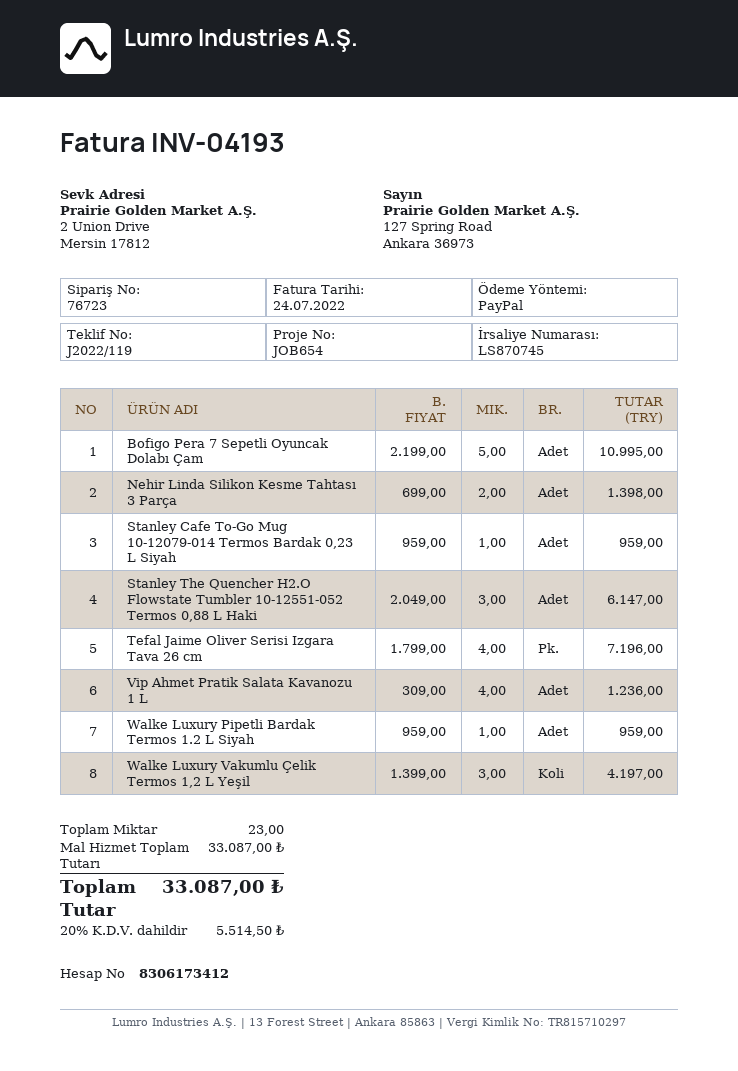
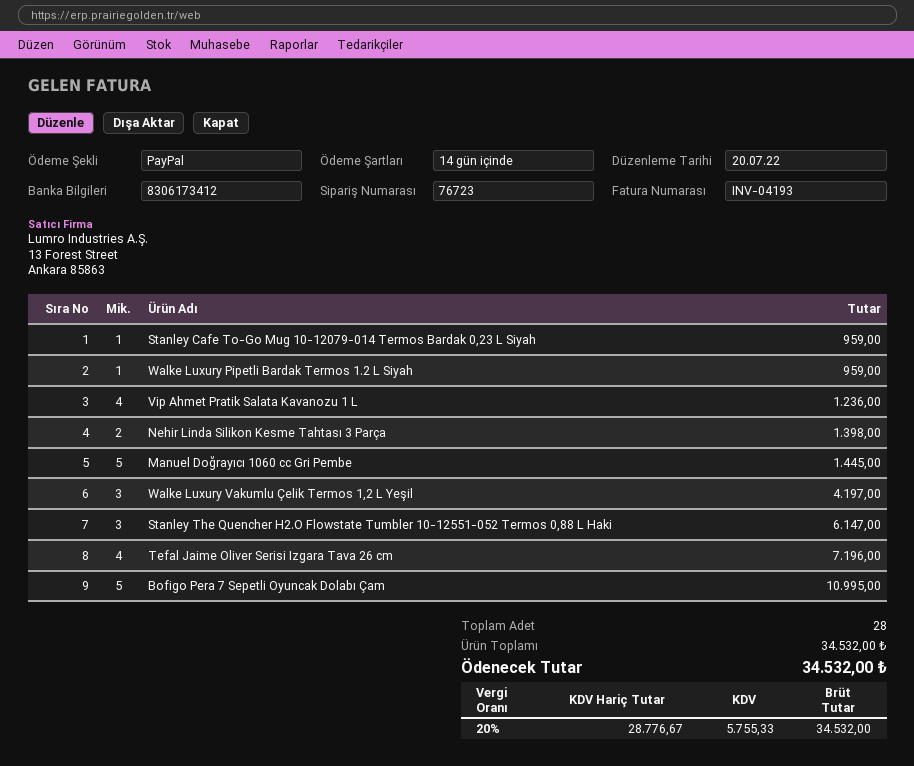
invoice date: 2022-07-24 -> 2022-07-20
Manuel Doğrayıcı 1060 cc Gri Pembe: none -> 5 for 1445.00
total quantity: 23 -> 28
subtotal: 33087.00 -> 34532.00
tax: 20% = 5514.50 -> 20% = 5755.33
total: 33087.00 -> 34532.00

